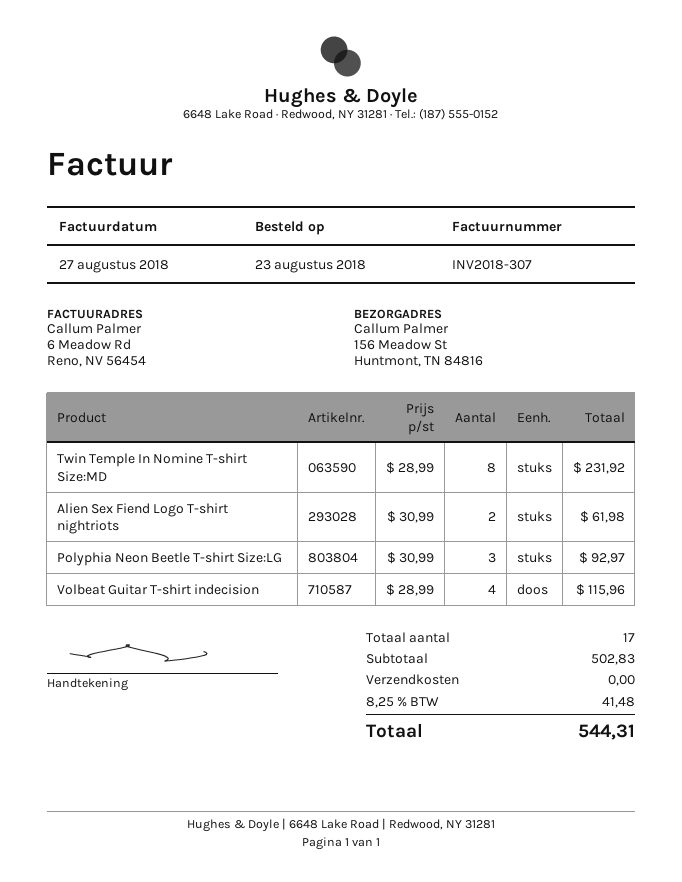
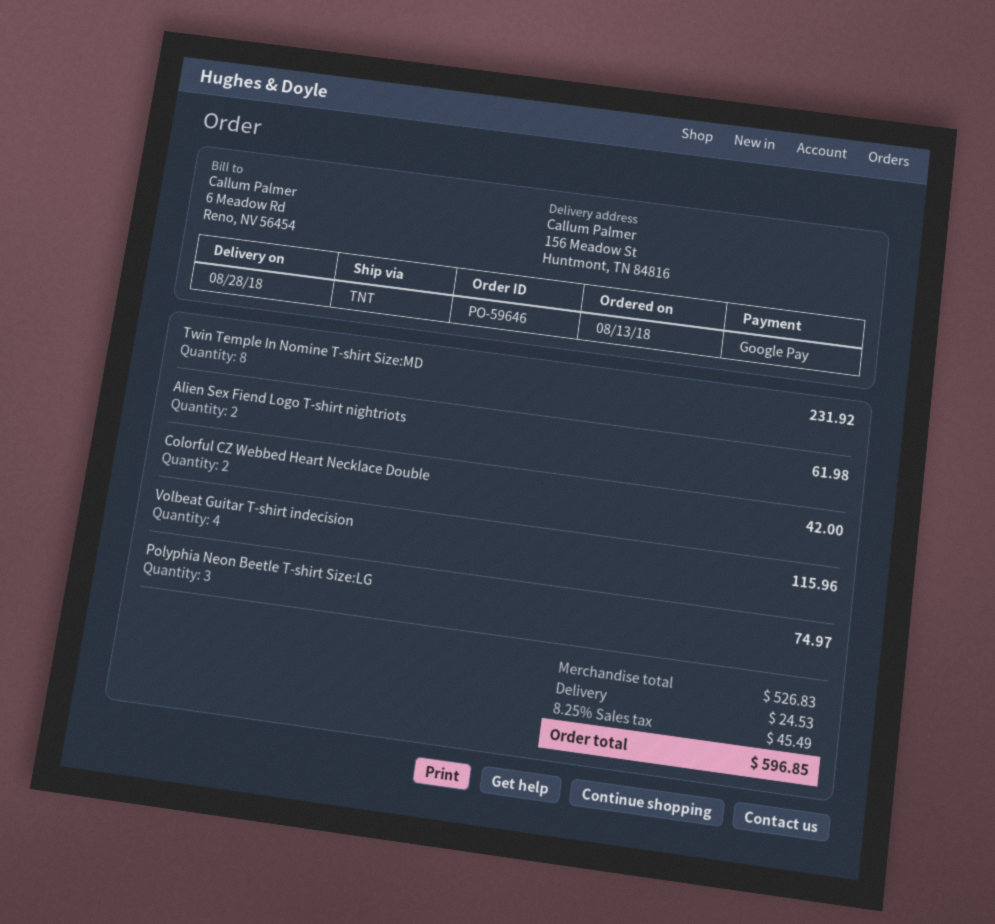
order date: 2018-08-23 -> 2018-08-13
Polyphia Neon Beetle T-shirt Size:LG: 3 for 92.97 -> 3 for 74.97
Colorful CZ Webbed Heart Necklace Double: none -> 2 for 42.00
subtotal: 502.83 -> 526.83
shipping: 0.00 -> 24.53
tax: 8.25% = 41.48 -> 8.25% = 45.49
total: 544.31 -> 596.85

